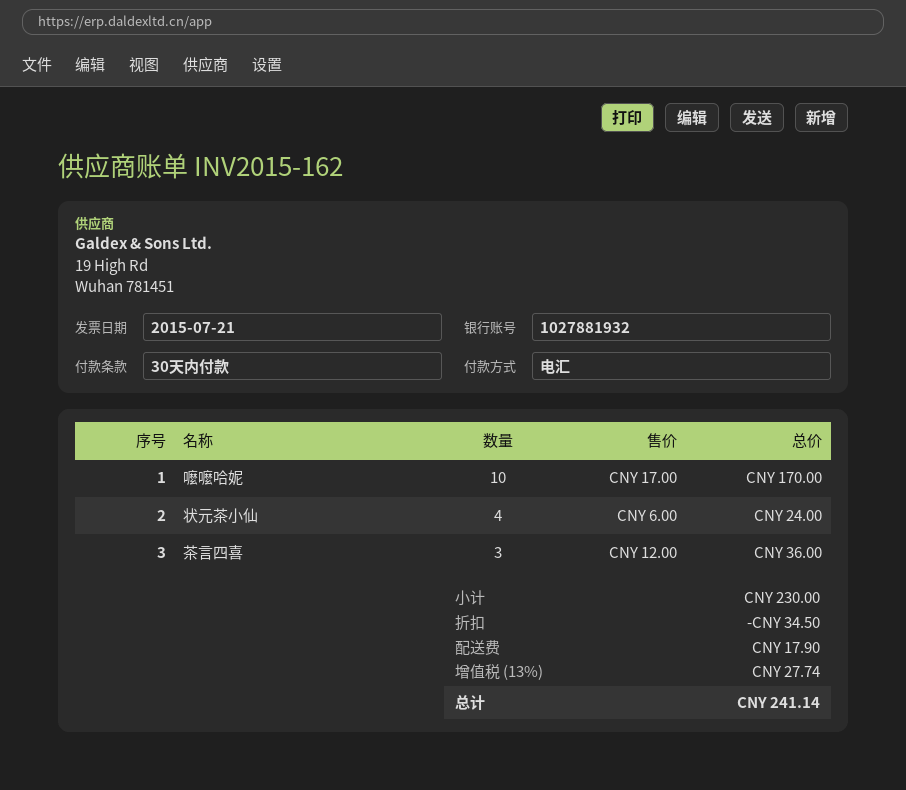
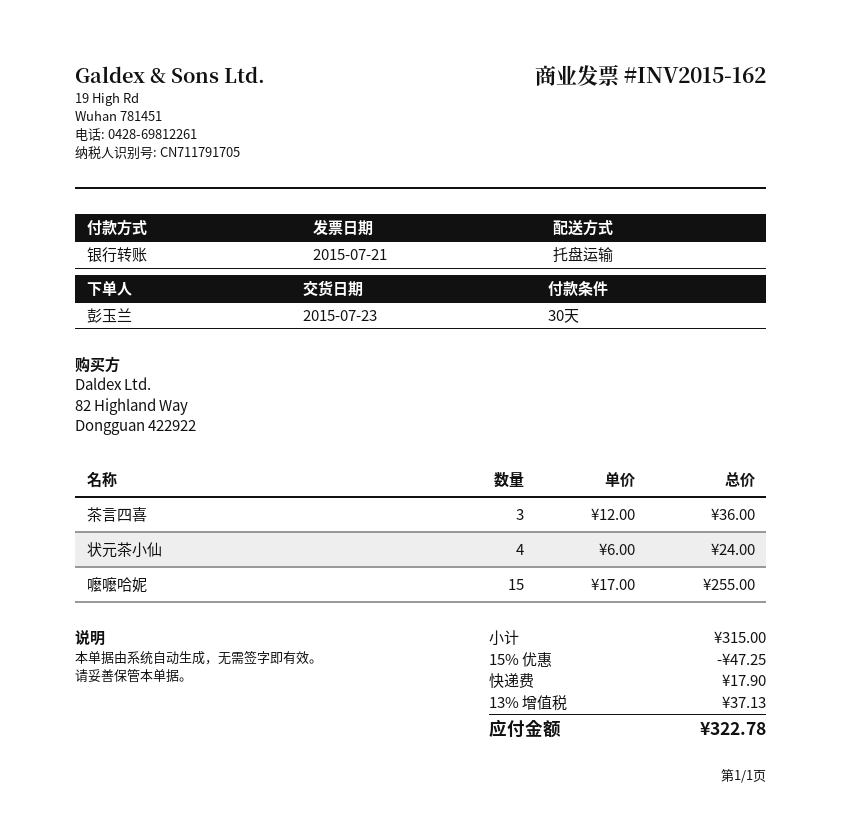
嚒嚒哈妮: 10 x 17.00 = 170.00 -> 15 x 17.00 = 255.00
subtotal: 230.00 -> 315.00
discount: 34.50 -> 47.25
tax: 13% = 27.74 -> 13% = 37.13
total: 241.14 -> 322.78

